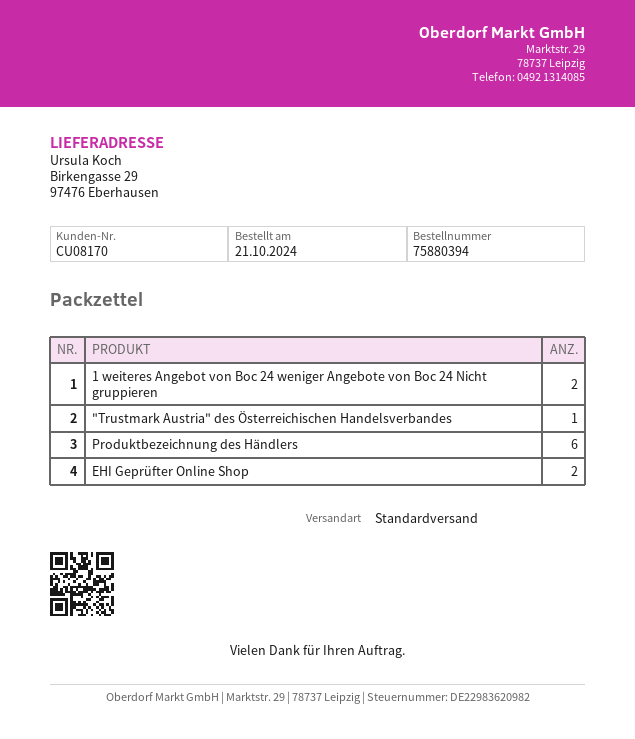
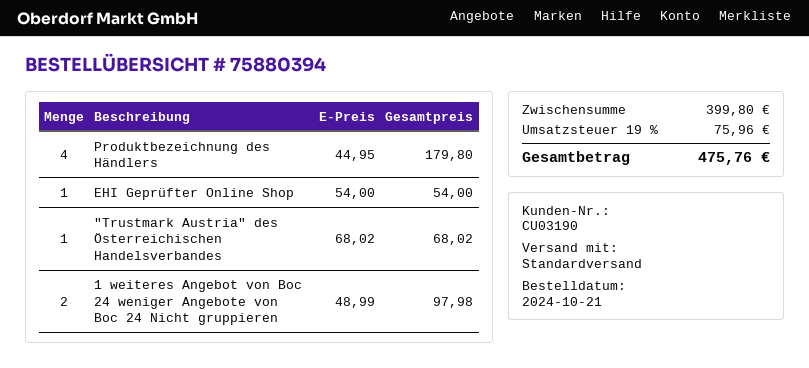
customer number: CU08170 -> CU03190
Produktbezeichnung des Händlers: 6 -> 4
EHI Geprüfter Online Shop: 2 -> 1

